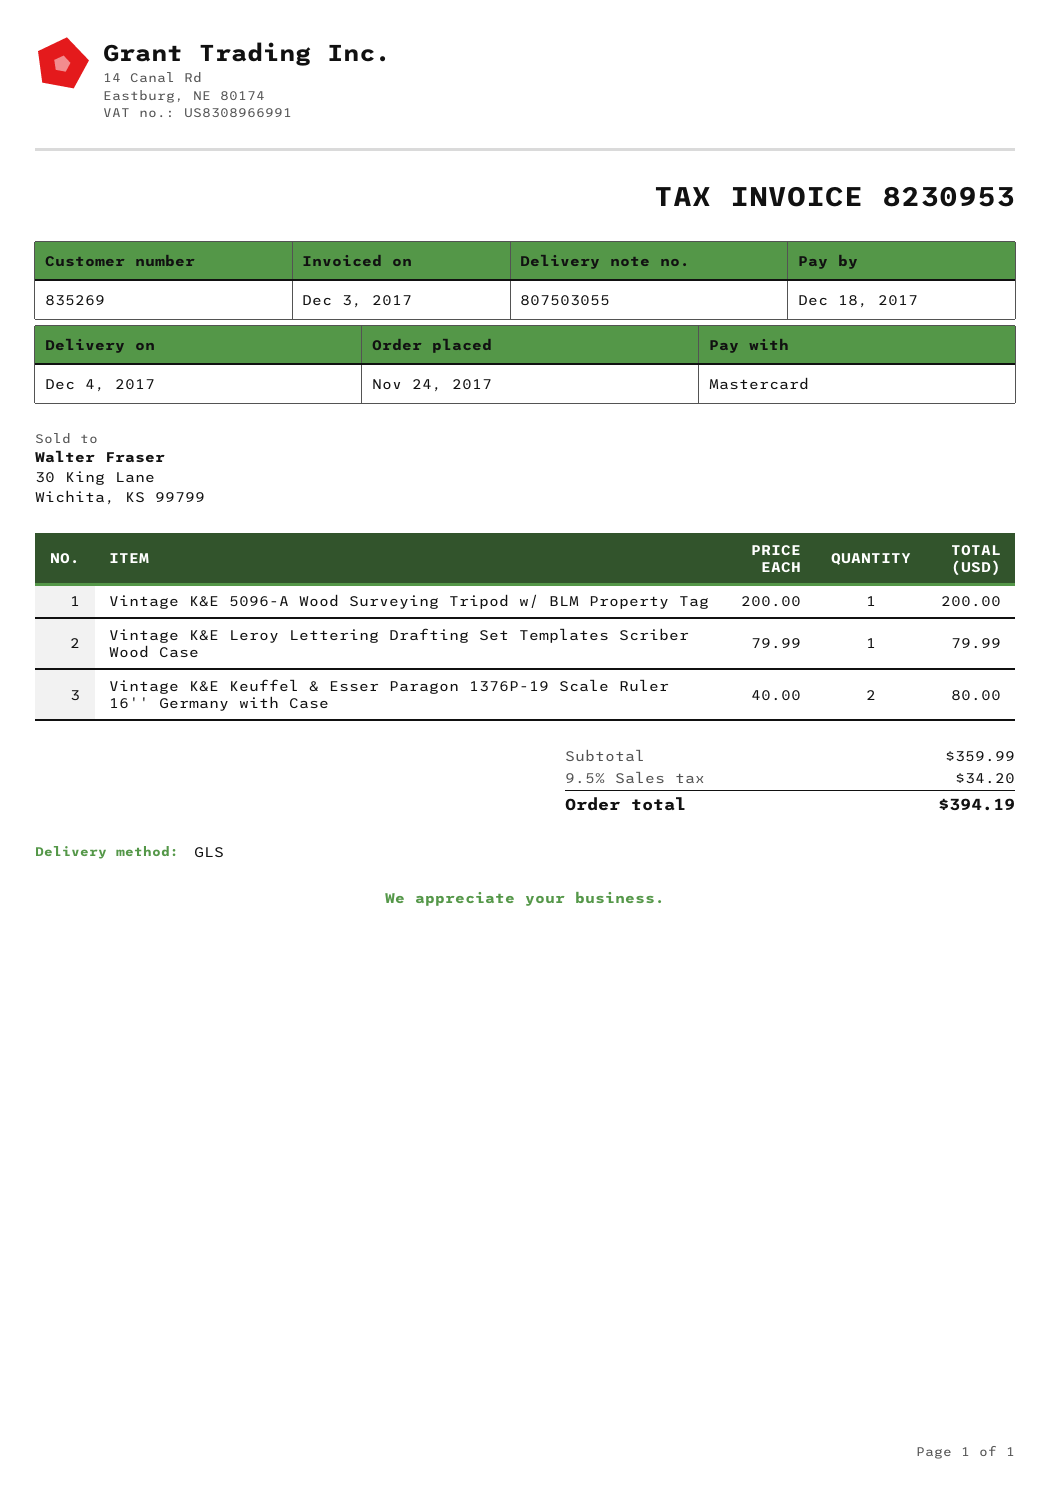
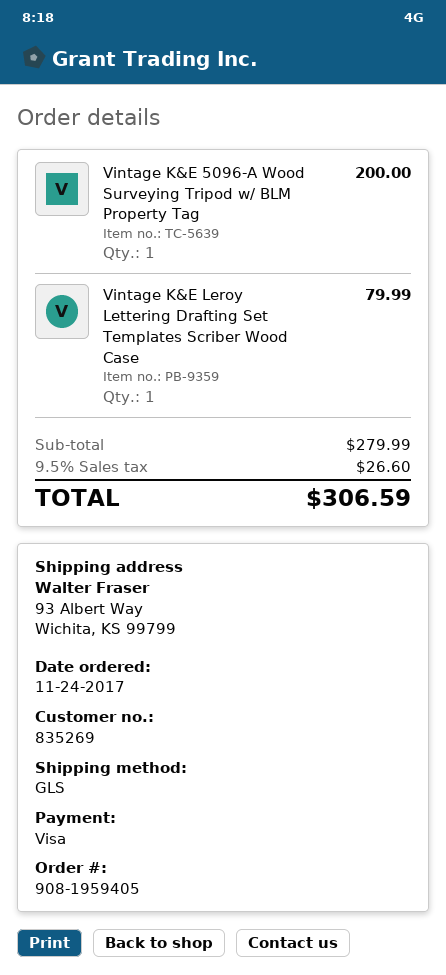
payment method: Mastercard -> Visa
Vintage K&E Keuffel & Esser Paragon 1376P-19 Scale Ruler 16'' Germany with Case: 2 for 80.00 -> none
subtotal: 359.99 -> 279.99
tax: 9.5% = 34.20 -> 9.5% = 26.60
total: 394.19 -> 306.59

